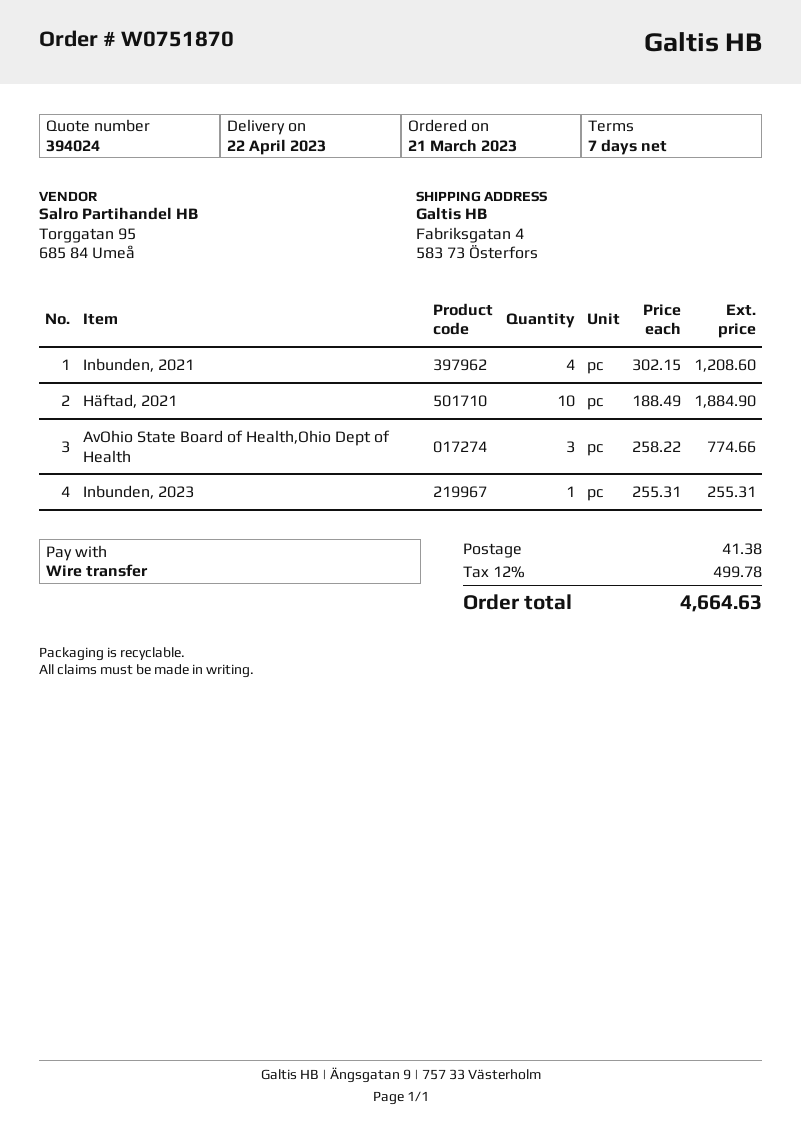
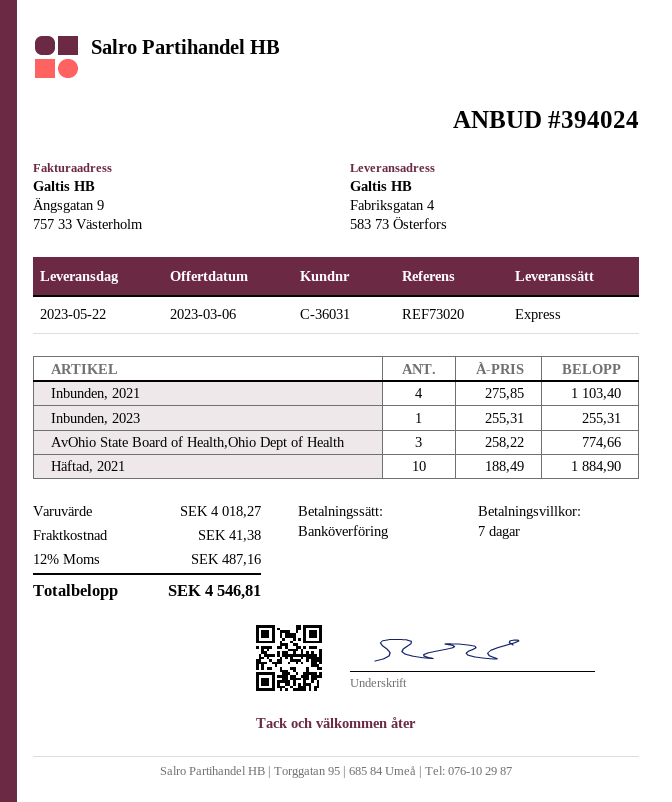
delivery date: 2023-04-22 -> 2023-05-22
Inbunden, 2021: 4 x 302.15 = 1208.60 -> 4 x 275.85 = 1103.40
tax: 12% = 499.78 -> 12% = 487.16
total: 4664.63 -> 4546.81

